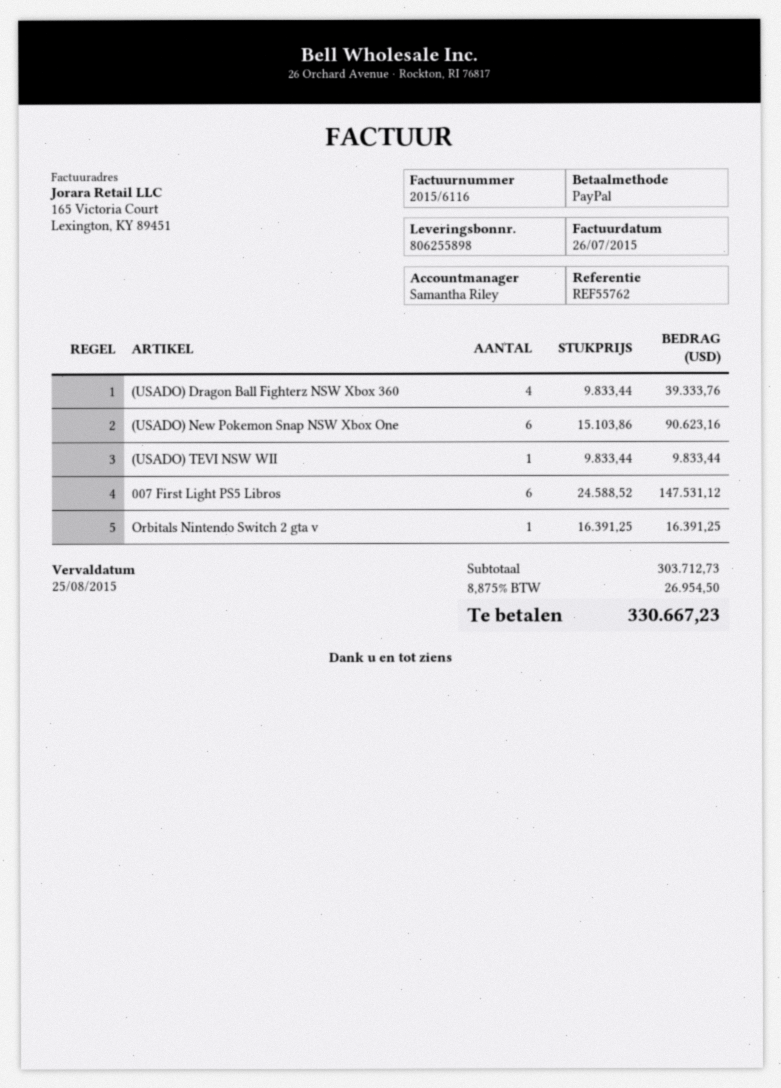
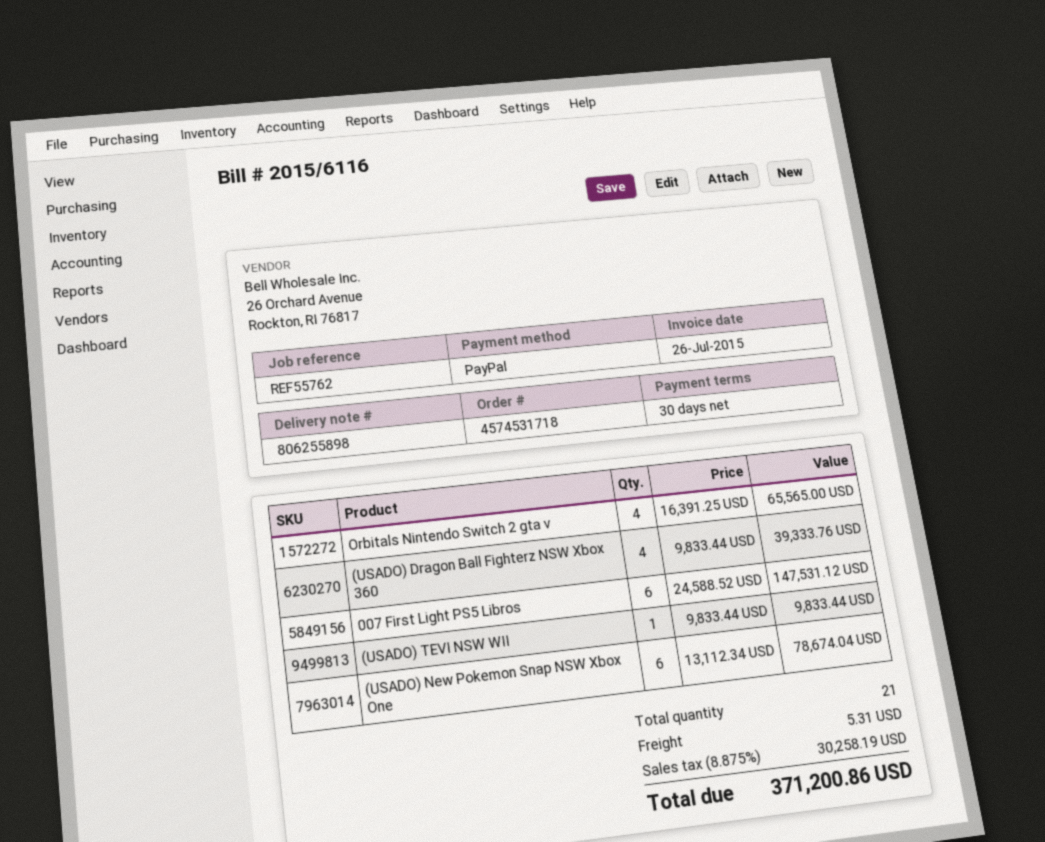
(USADO) New Pokemon Snap NSW Xbox One: 6 x 15103.86 = 90623.16 -> 6 x 13112.34 = 78674.04
Orbitals Nintendo Switch 2 gta v: 1 x 16391.25 = 16391.25 -> 4 x 16391.25 = 65565.00
shipping: none -> 5.31
tax: 8.875% = 26954.50 -> 8.875% = 30258.19
total: 330667.23 -> 371200.86

